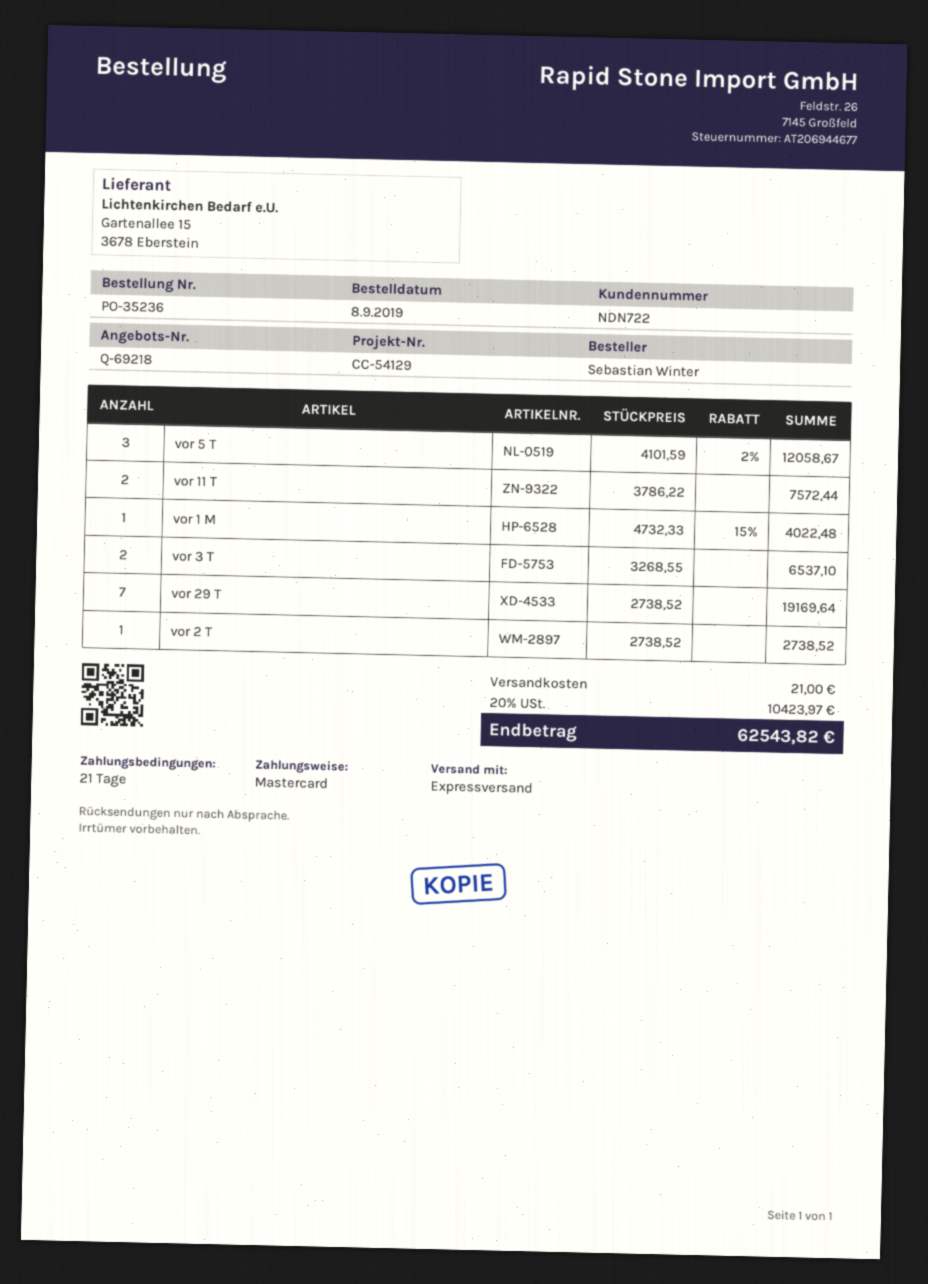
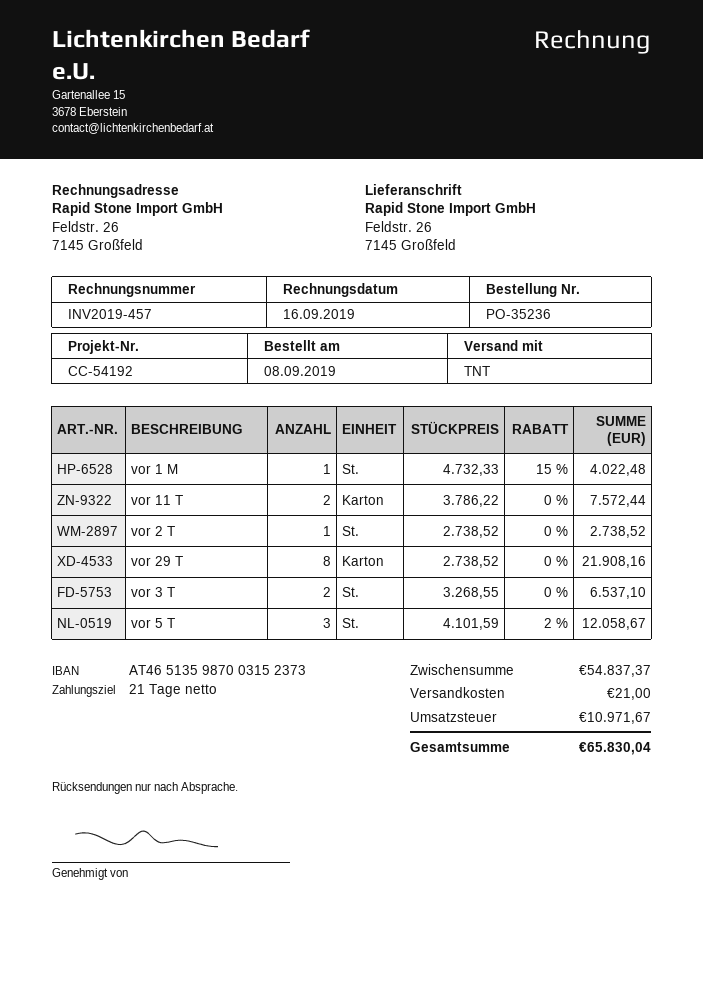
reference: CC-54129 -> CC-54192
shipping method: express -> TNT
vor 29 T: 7 x 2738.52 = 19169.64 -> 8 x 2738.52 = 21908.16
tax: 10423.97 -> 10971.67
total: 62543.82 -> 65830.04

